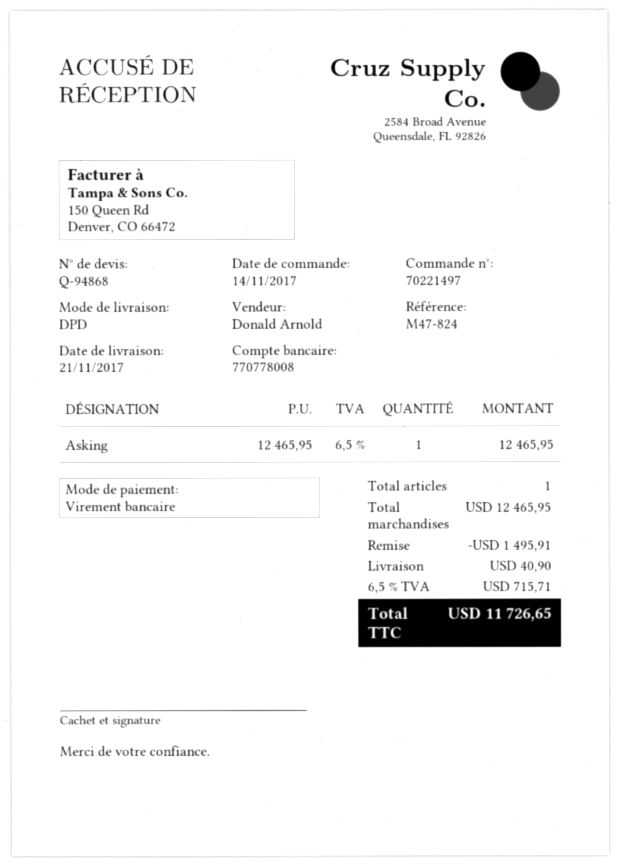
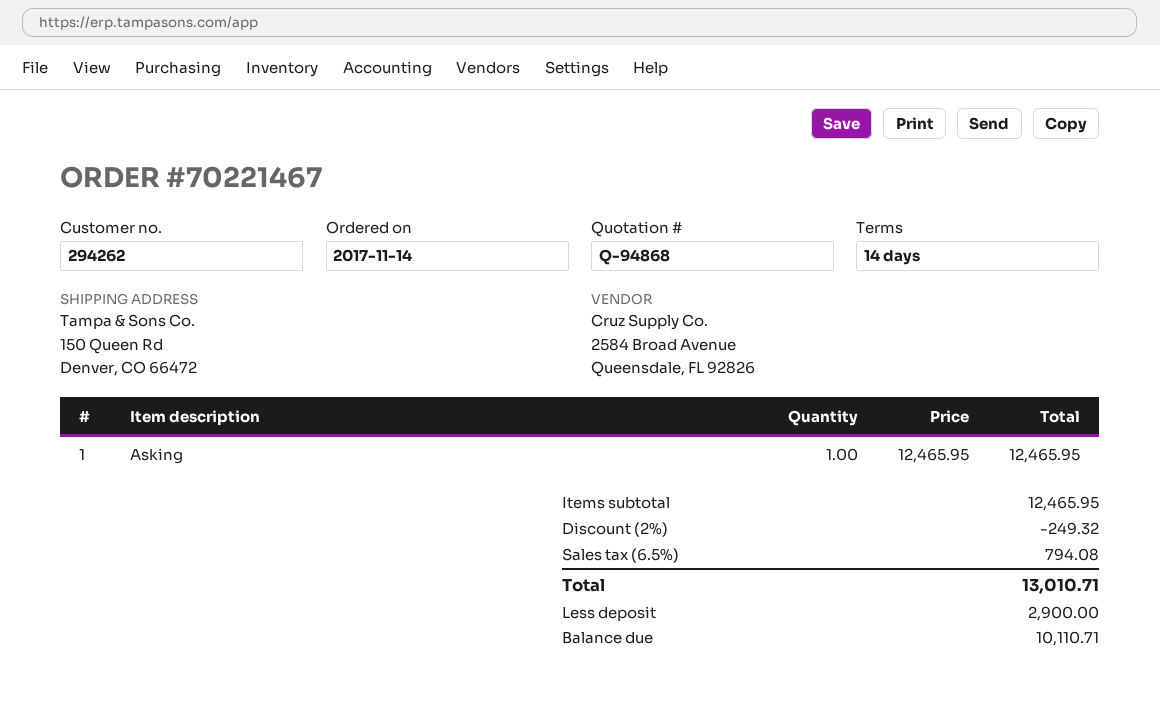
order number: 70221497 -> 70221467
discount: 1495.91 -> 249.32
shipping: 40.90 -> none
tax: 6.5% = 715.71 -> 6.5% = 794.08
total: 11726.65 -> 13010.71

